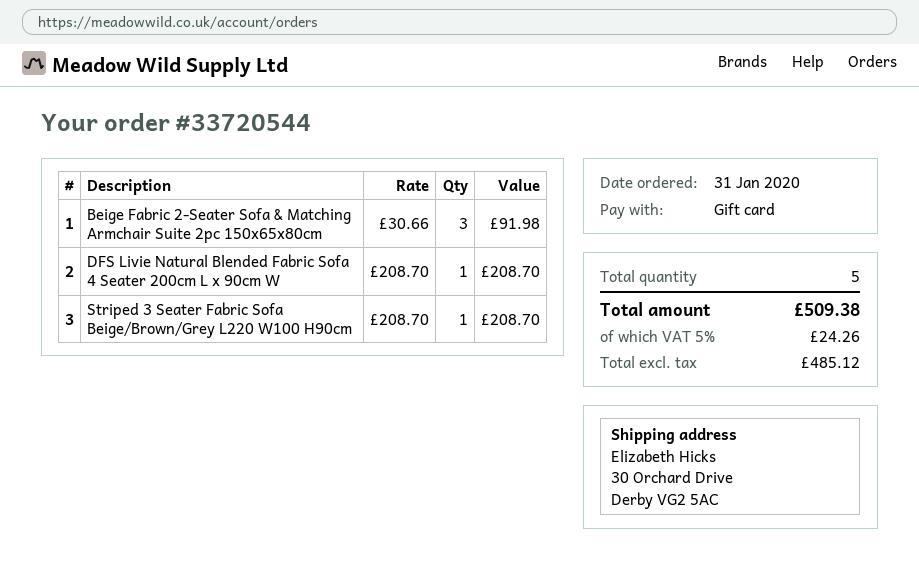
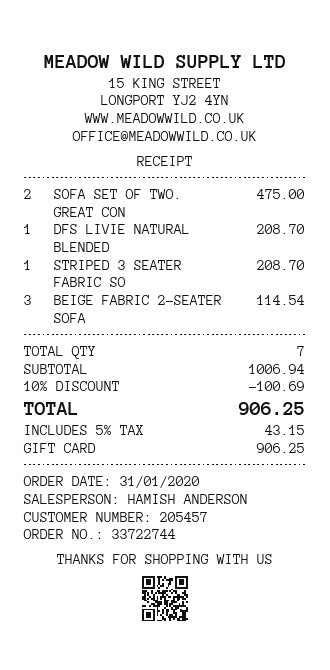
order number: 33720544 -> 33722744
Beige Fabric 2-Seater Sofa & Matching Armchair Suite 2pc 150x65x80cm: 3 for 91.98 -> 3 for 114.54
SOFA SET OF TWO. GREAT CON: none -> 2 for 475.00
total quantity: 5 -> 7
discount: none -> 10% = 100.69
tax: 5% = 24.26 -> 5% = 43.15
total: 509.38 -> 906.25

